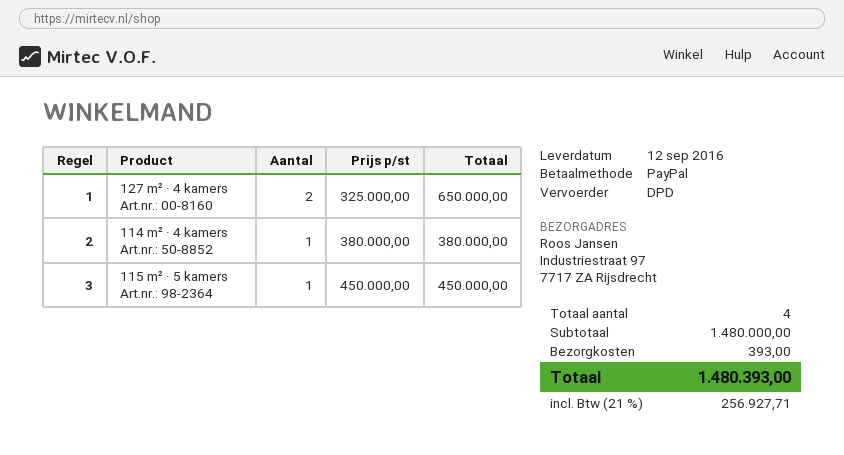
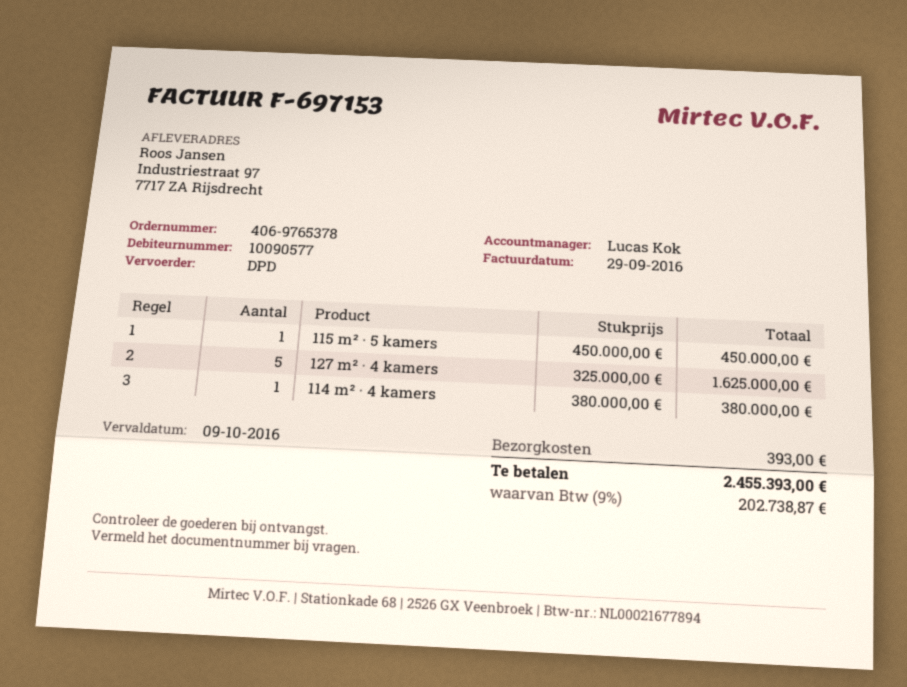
127 m² · 4 kamers: 2 x 325000.00 = 650000.00 -> 5 x 325000.00 = 1625000.00
tax: 21% = 256927.71 -> 9% = 202738.87
total: 1480393.00 -> 2455393.00

